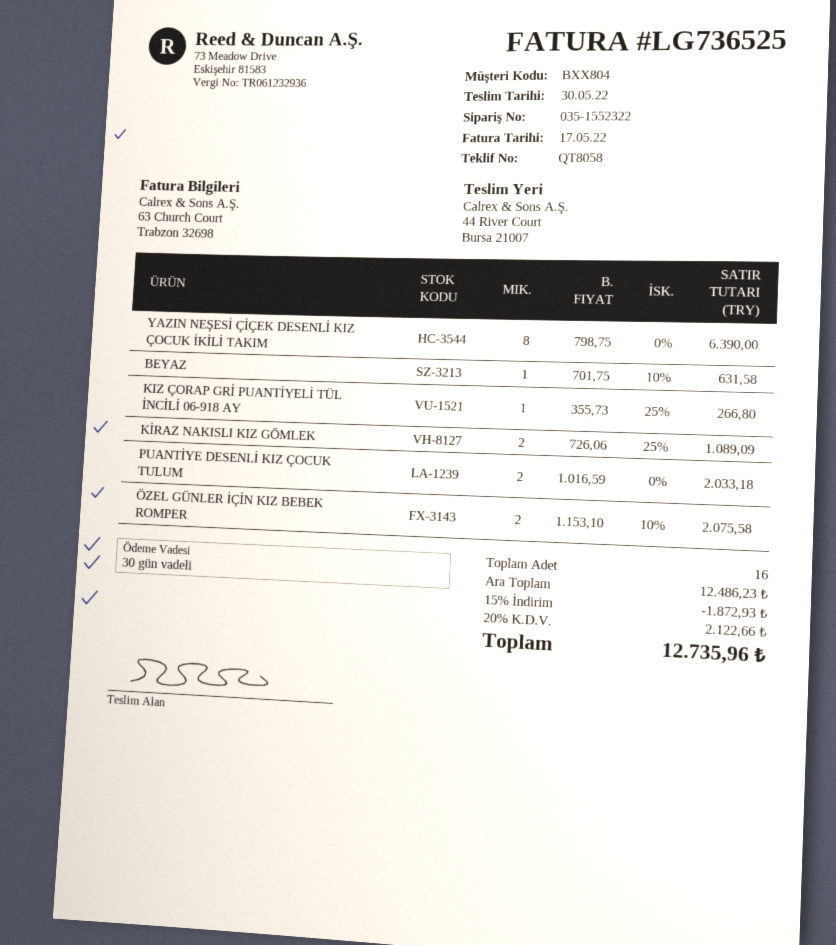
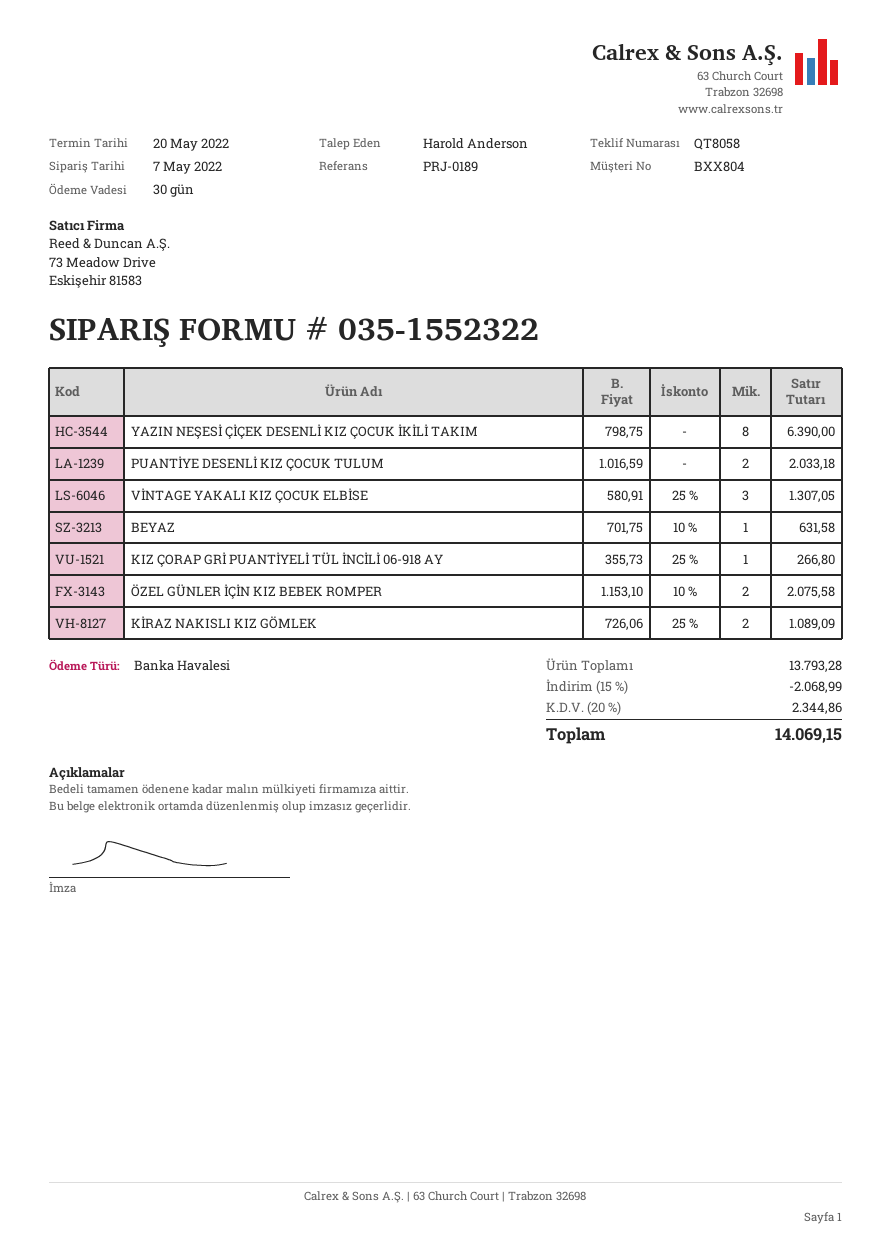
delivery date: 2022-05-30 -> 2022-05-20
VİNTAGE YAKALI KIZ ÇOCUK ELBİSE: none -> 3 x 580.91 - 25% = 1307.05
subtotal: 12486.23 -> 13793.28
discount: 15% = 1872.93 -> 15% = 2068.99
tax: 20% = 2122.66 -> 20% = 2344.86
total: 12735.96 -> 14069.15

